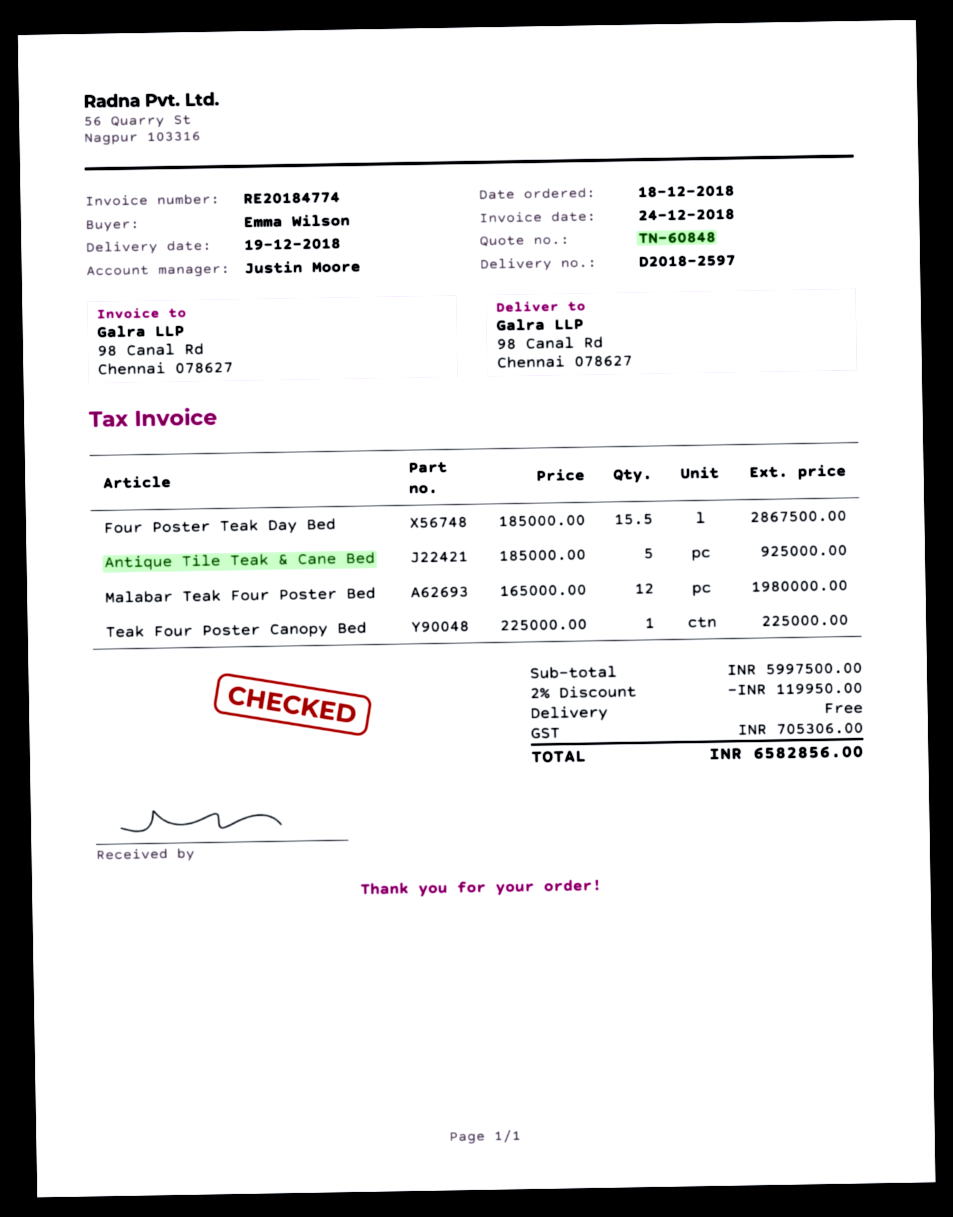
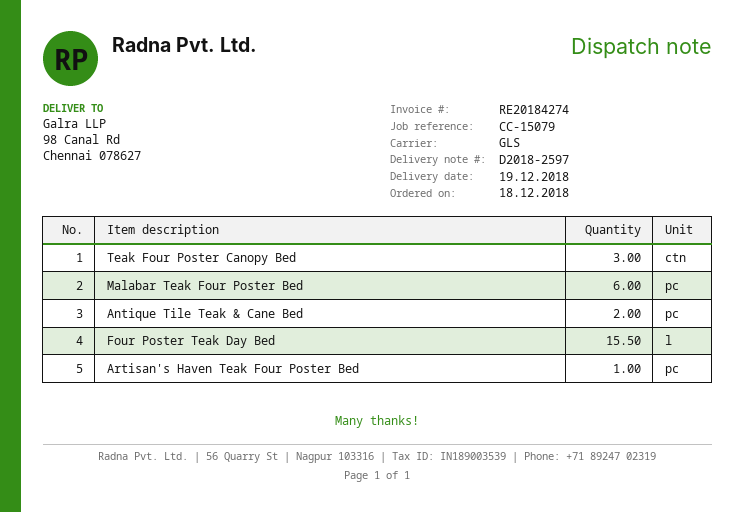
invoice number: RE20184774 -> RE20184274
Antique Tile Teak & Cane Bed: 5 -> 2
Malabar Teak Four Poster Bed: 12 -> 6
Teak Four Poster Canopy Bed: 1 -> 3
Artisan's Haven Teak Four Poster Bed: none -> 1

